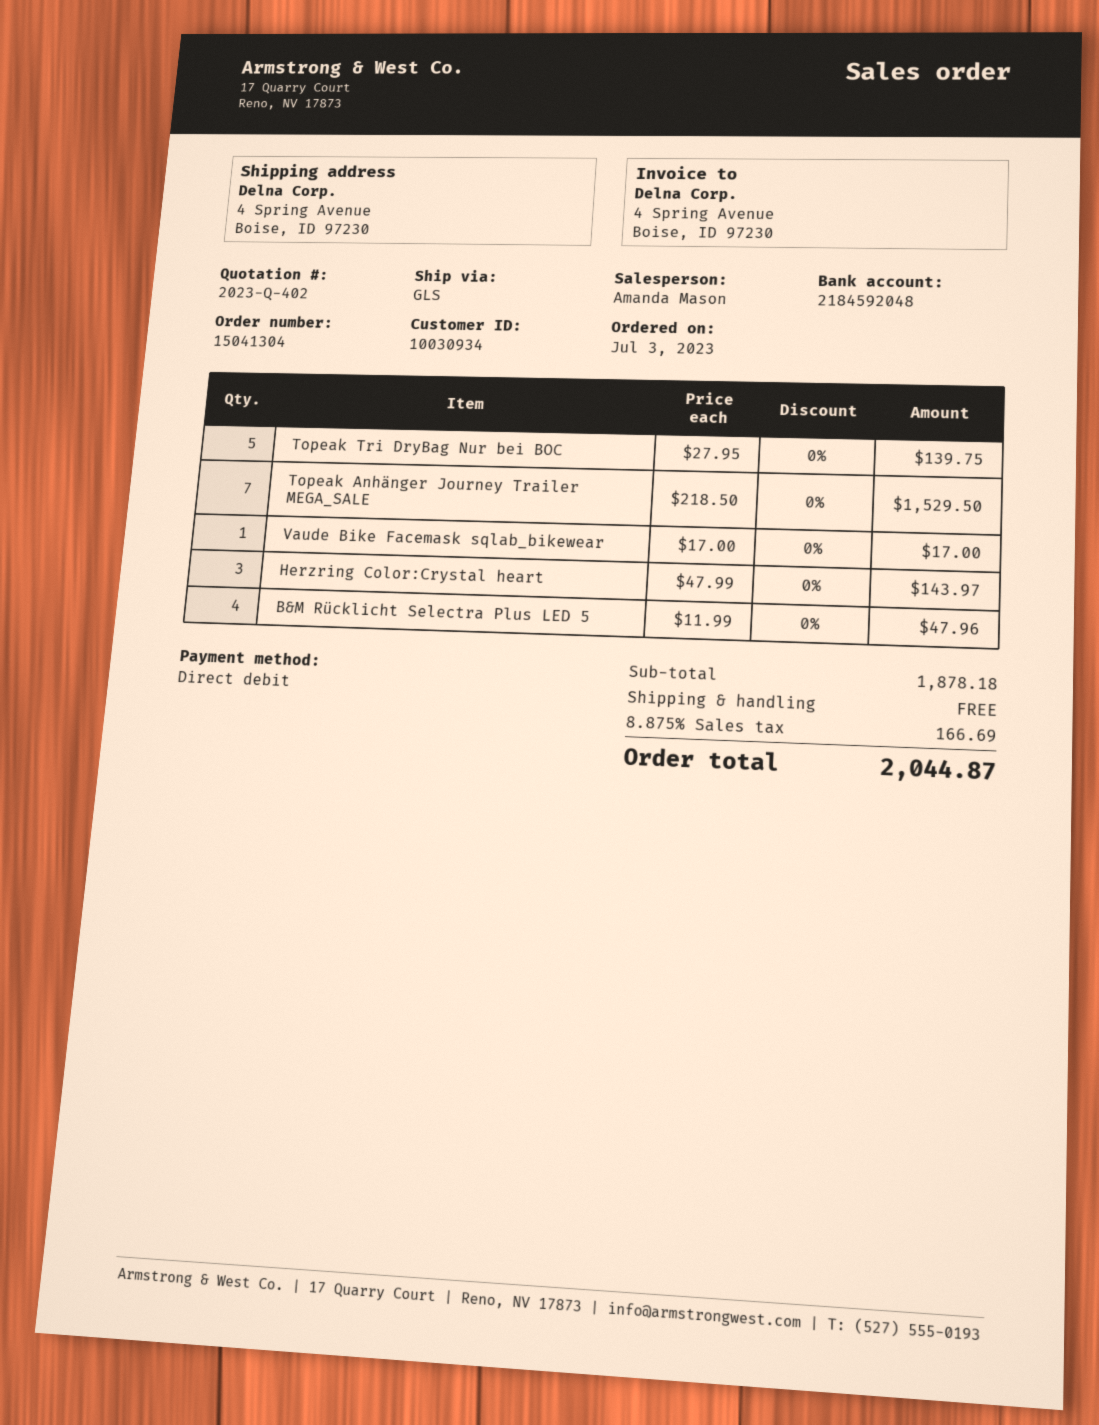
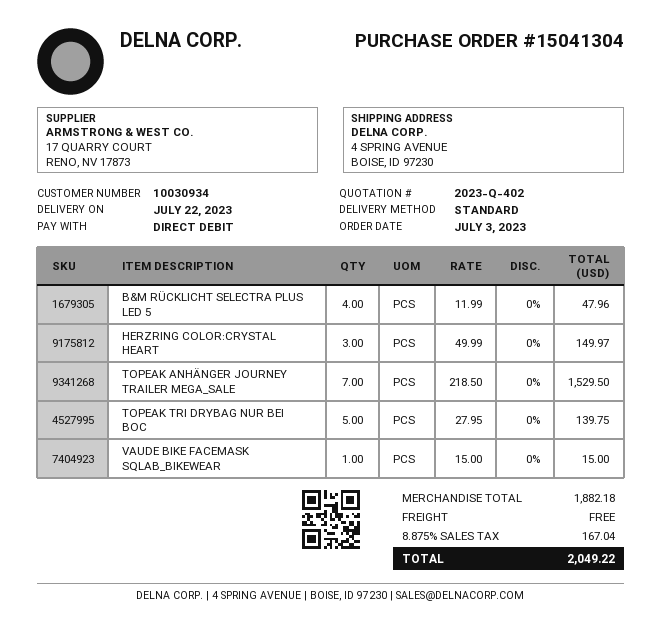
shipping method: GLS -> standard
Vaude Bike Facemask sqlab_bikewear: 1 x 17.00 = 17.00 -> 1 x 15.00 = 15.00
Herzring Color:Crystal heart: 3 x 47.99 = 143.97 -> 3 x 49.99 = 149.97
subtotal: 1878.18 -> 1882.18
tax: 8.875% = 166.69 -> 8.875% = 167.04
total: 2044.87 -> 2049.22

